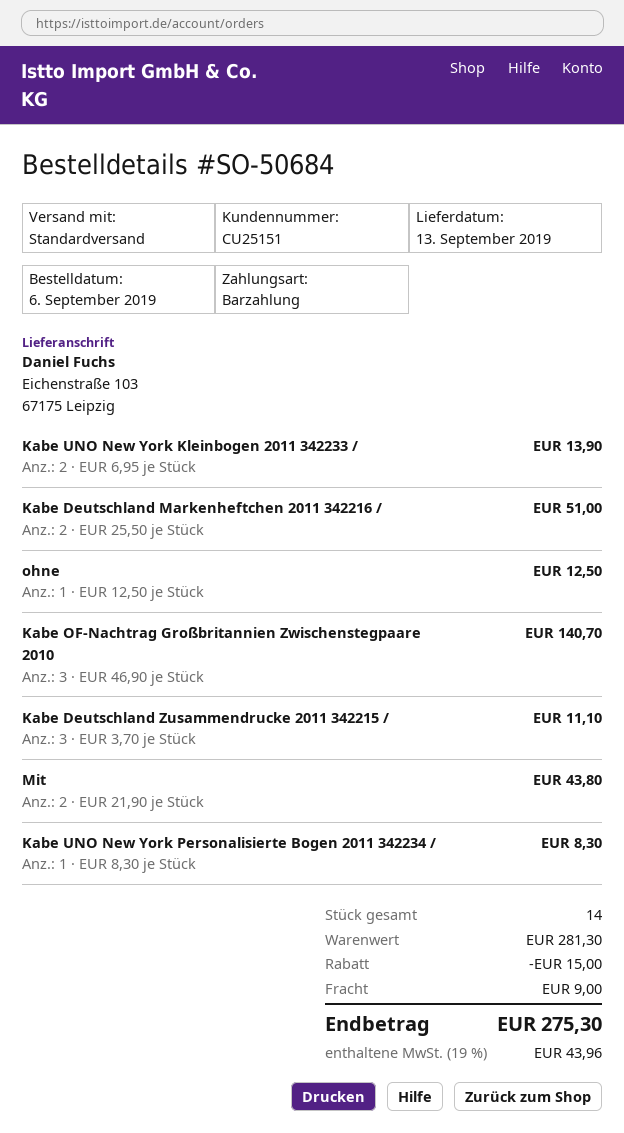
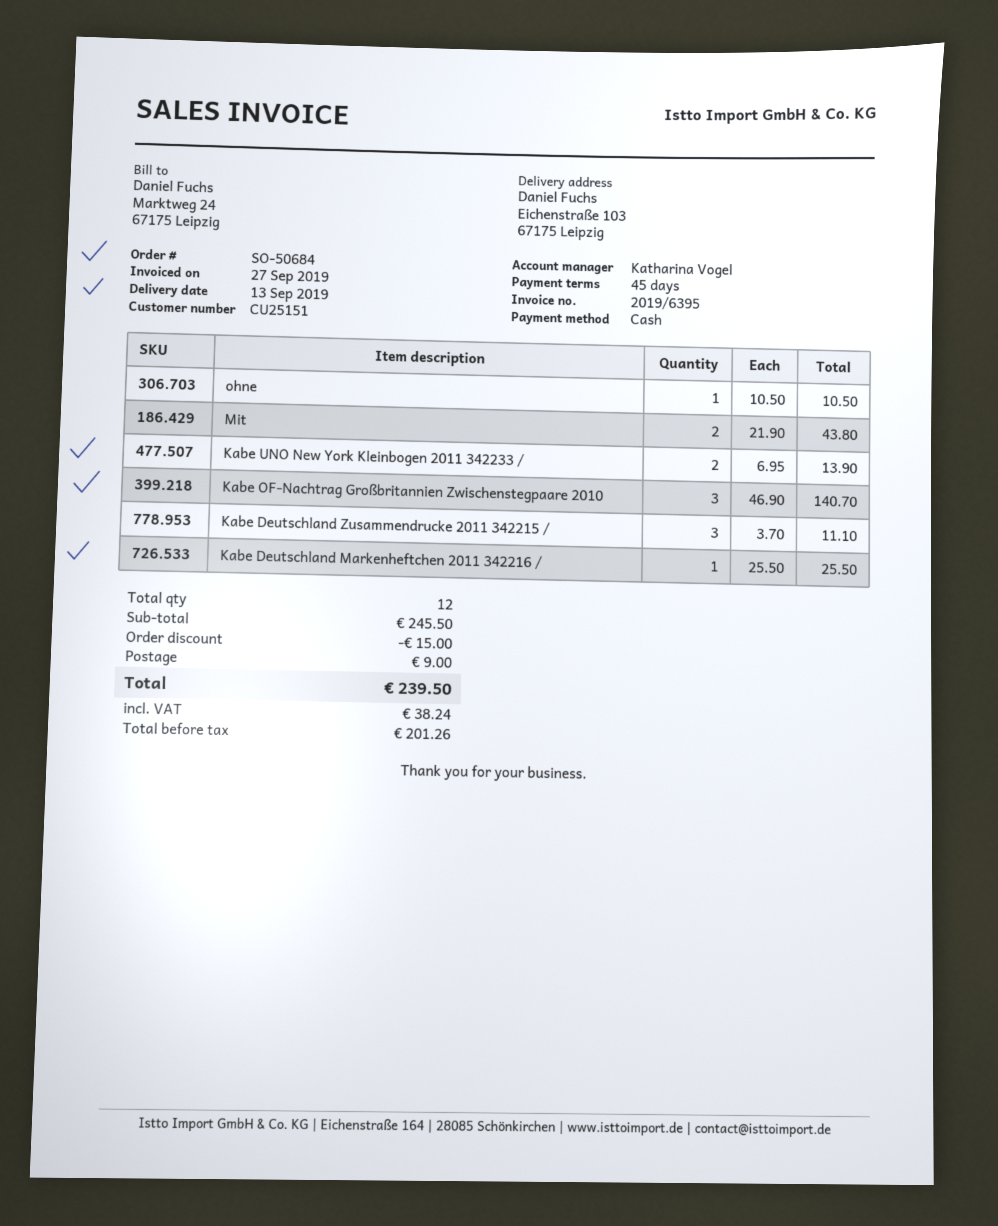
Kabe Deutschland Markenheftchen 2011 342216 /: 2 x 25.50 = 51.00 -> 1 x 25.50 = 25.50
ohne: 1 x 12.50 = 12.50 -> 1 x 10.50 = 10.50
Kabe UNO New York Personalisierte Bogen 2011 342234 /: 1 x 8.30 = 8.30 -> none
total quantity: 14 -> 12
subtotal: 281.30 -> 245.50
tax: 43.96 -> 38.24
total: 275.30 -> 239.50

